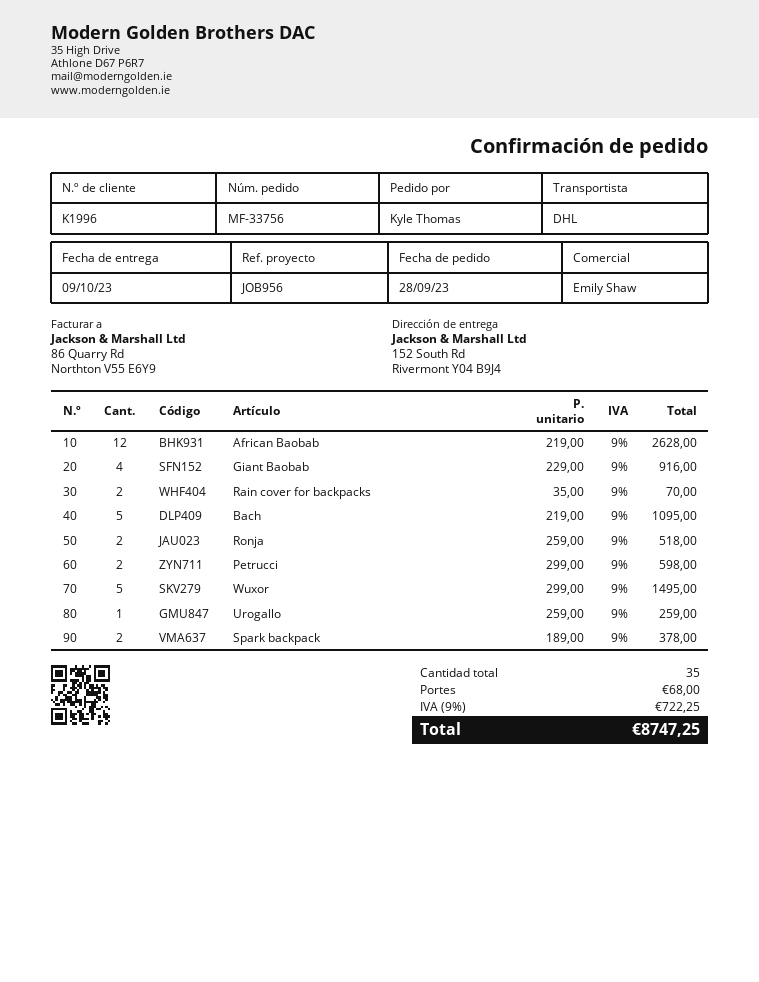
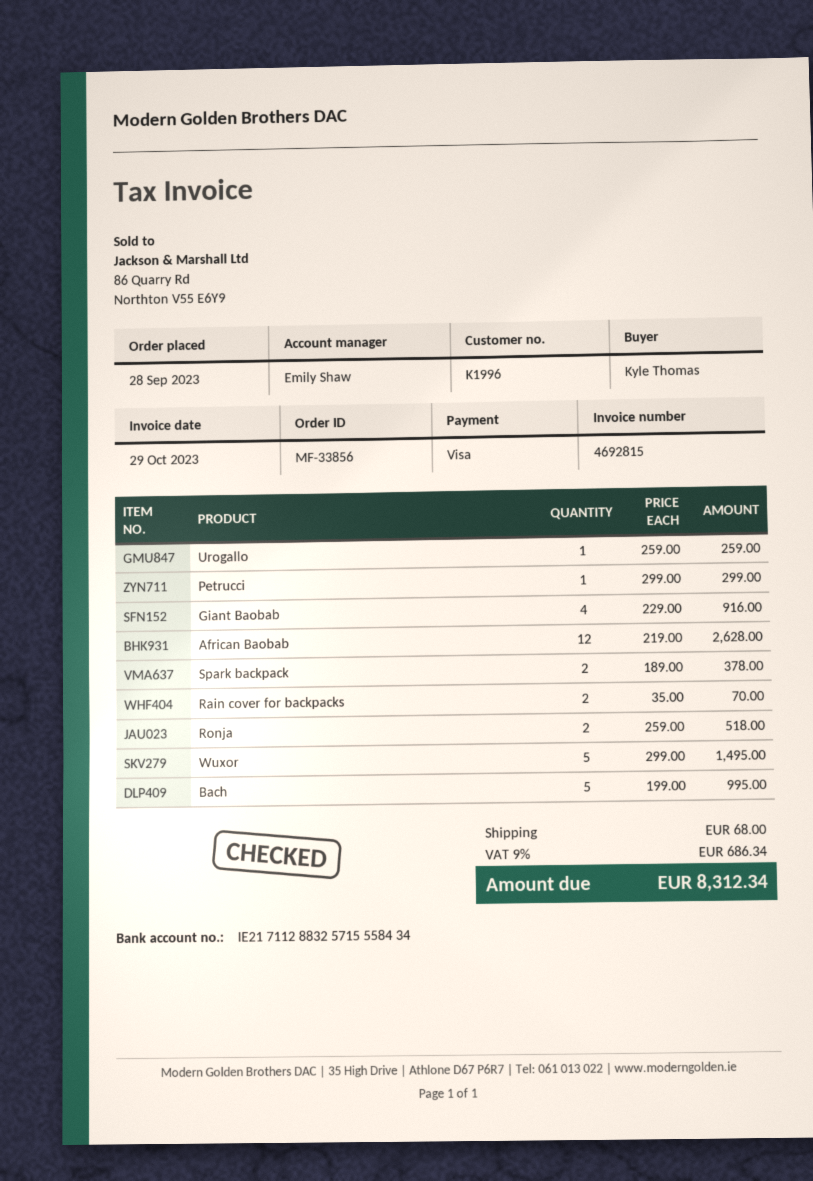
order number: MF-33756 -> MF-33856
Bach: 5 x 219.00 = 1095.00 -> 5 x 199.00 = 995.00
Petrucci: 2 x 299.00 = 598.00 -> 1 x 299.00 = 299.00
tax: 9% = 722.25 -> 9% = 686.34
total: 8747.25 -> 8312.34

